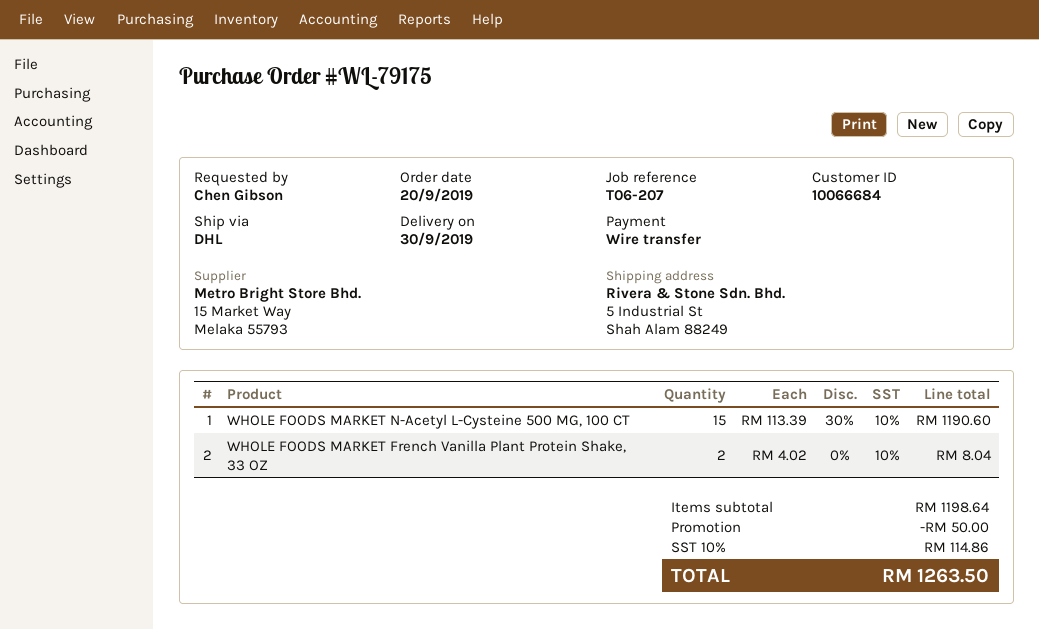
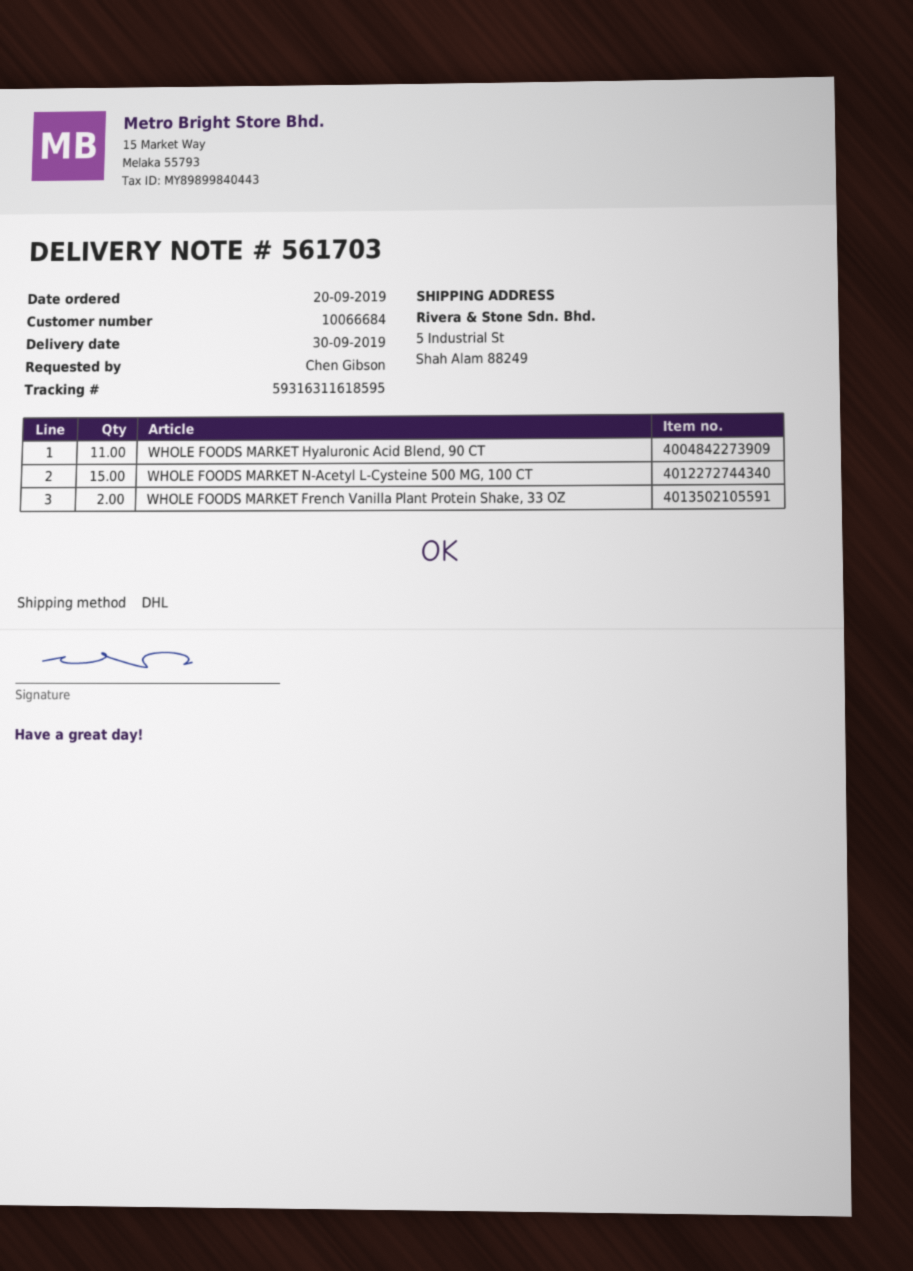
WHOLE FOODS MARKET Hyaluronic Acid Blend, 90 CT: none -> 11

